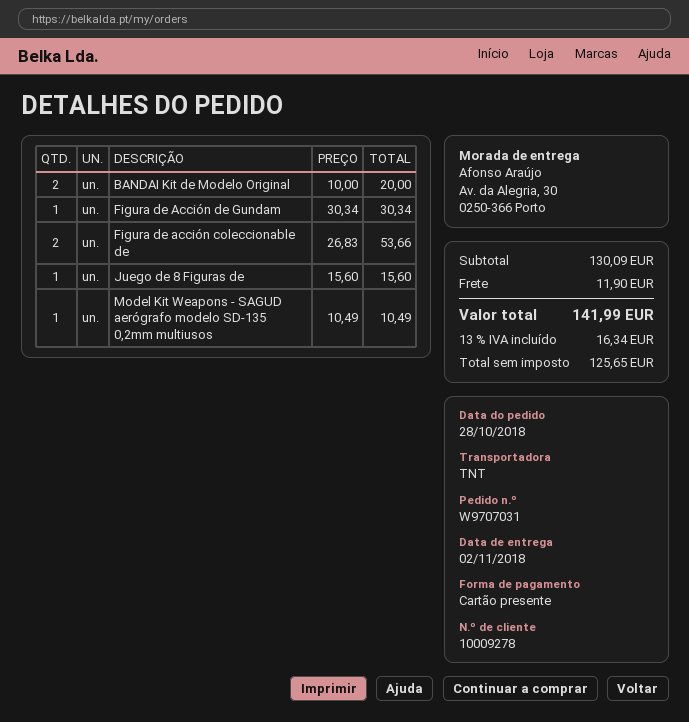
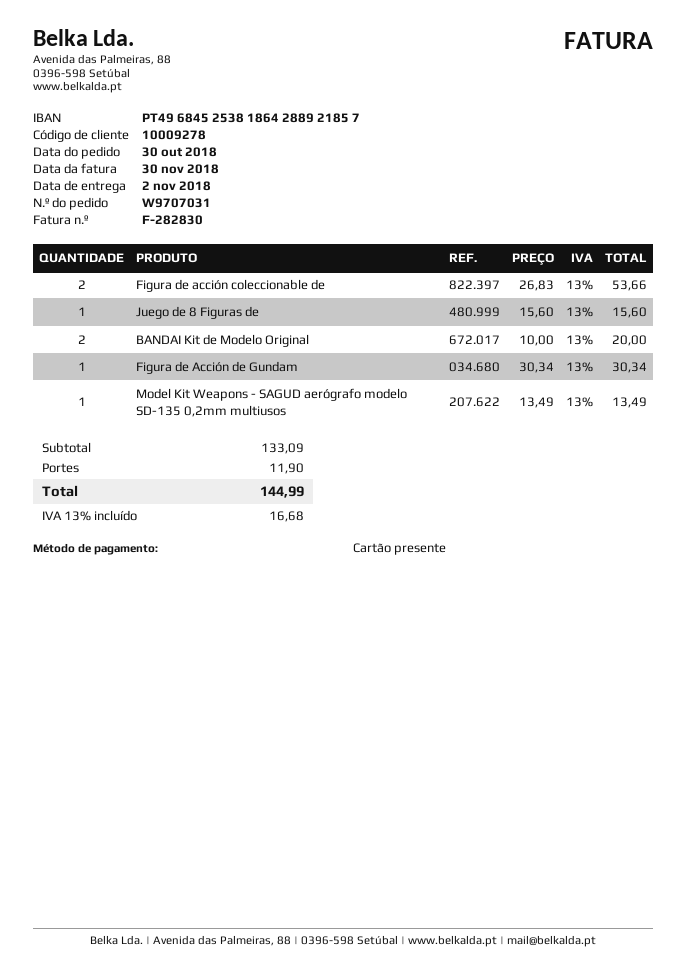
order date: 2018-10-28 -> 2018-10-30
Model Kit Weapons - SAGUD aerógrafo modelo SD-135 0,2mm multiusos: 1 x 10.49 = 10.49 -> 1 x 13.49 = 13.49
subtotal: 130.09 -> 133.09
tax: 13% = 16.34 -> 13% = 16.68
total: 141.99 -> 144.99

